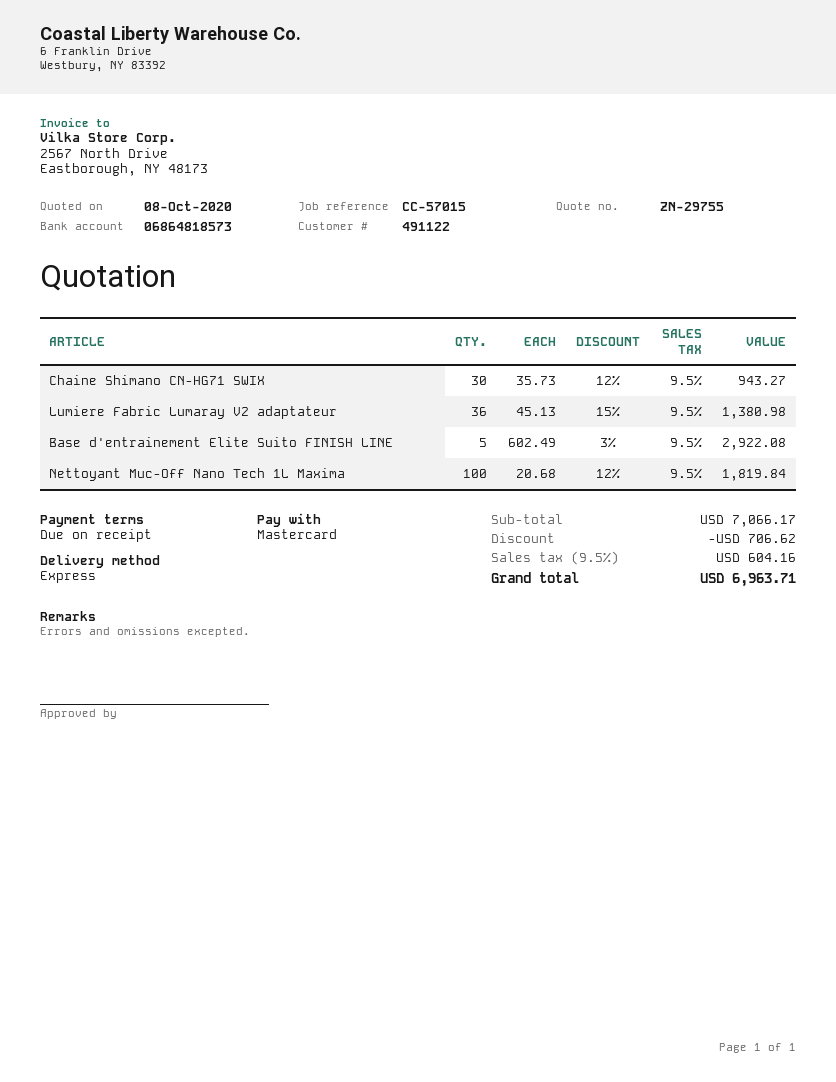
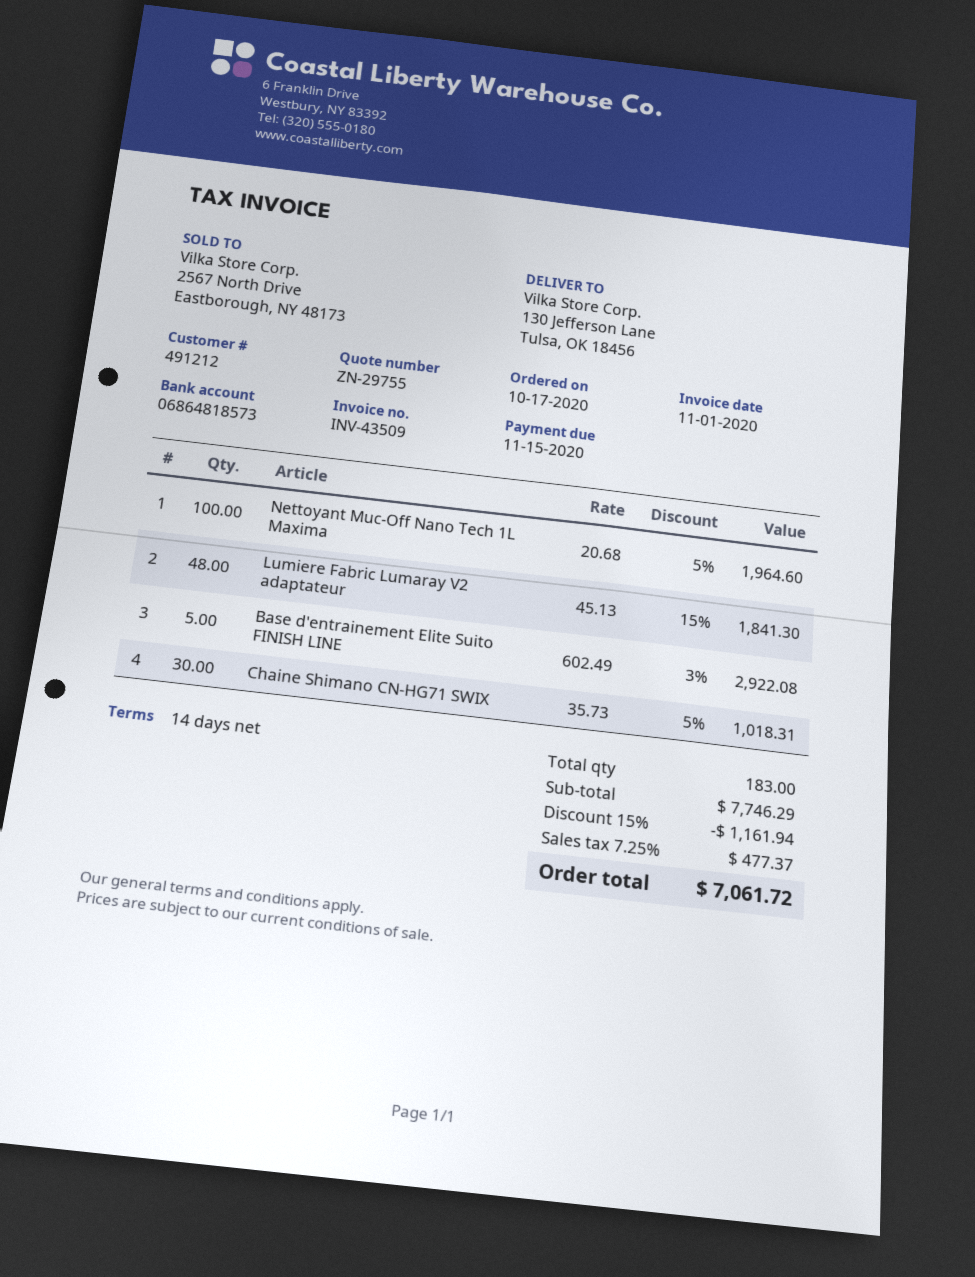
payment terms: on receipt -> 14 days
customer number: 491122 -> 491212
Chaine Shimano CN-HG71 SWIX: 30 x 35.73 - 12% = 943.27 -> 30 x 35.73 - 5% = 1018.31
Lumiere Fabric Lumaray V2 adaptateur: 36 x 45.13 - 15% = 1380.98 -> 48 x 45.13 - 15% = 1841.30
Nettoyant Muc-Off Nano Tech 1L Maxima: 100 x 20.68 - 12% = 1819.84 -> 100 x 20.68 - 5% = 1964.60
subtotal: 7066.17 -> 7746.29
discount: 706.62 -> 1161.94
tax: 9.5% = 604.16 -> 7.25% = 477.37
total: 6963.71 -> 7061.72

